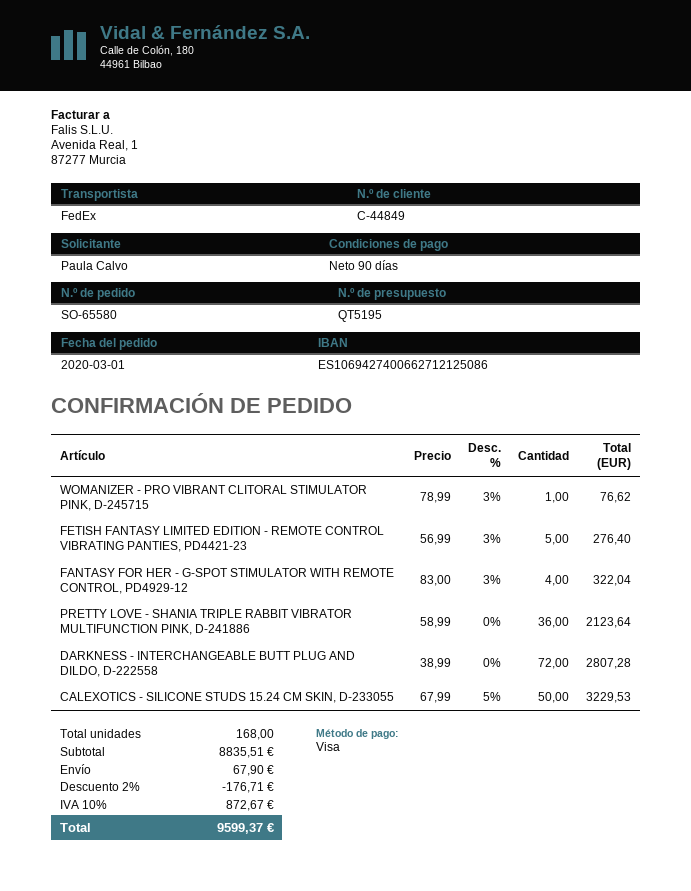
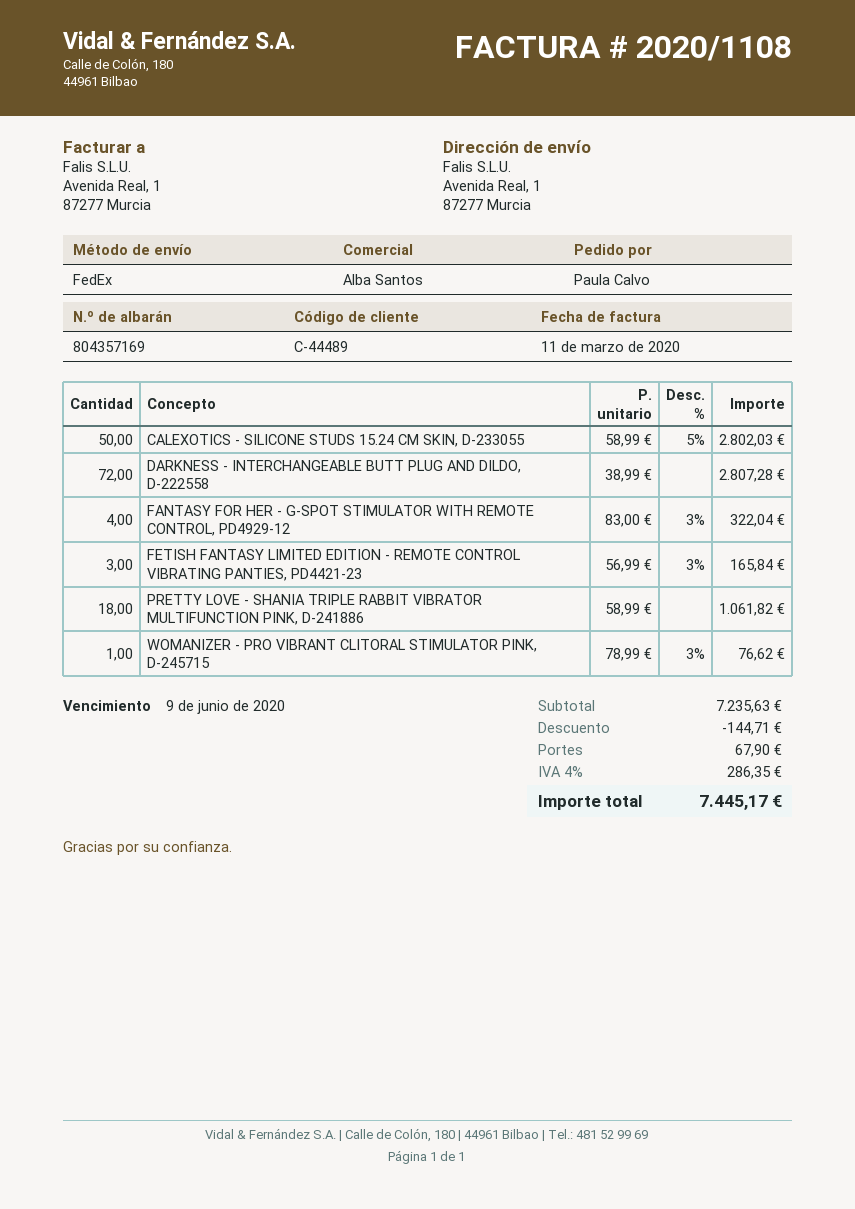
customer number: C-44849 -> C-44489
FETISH FANTASY LIMITED EDITION - REMOTE CONTROL VIBRATING PANTIES, PD4421-23: 5 x 56.99 - 3% = 276.40 -> 3 x 56.99 - 3% = 165.84
PRETTY LOVE - SHANIA TRIPLE RABBIT VIBRATOR MULTIFUNCTION PINK, D-241886: 36 x 58.99 = 2123.64 -> 18 x 58.99 = 1061.82
CALEXOTICS - SILICONE STUDS 15.24 CM SKIN, D-233055: 50 x 67.99 - 5% = 3229.53 -> 50 x 58.99 - 5% = 2802.03
subtotal: 8835.51 -> 7235.63
discount: 176.71 -> 144.71
tax: 10% = 872.67 -> 4% = 286.35
total: 9599.37 -> 7445.17

